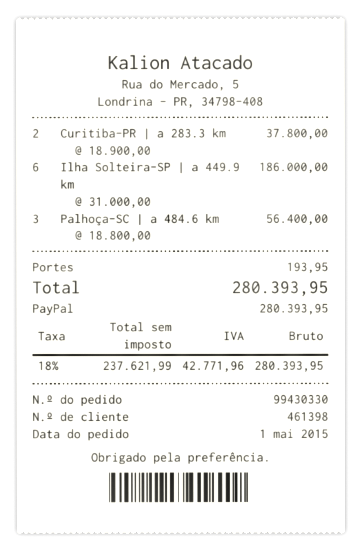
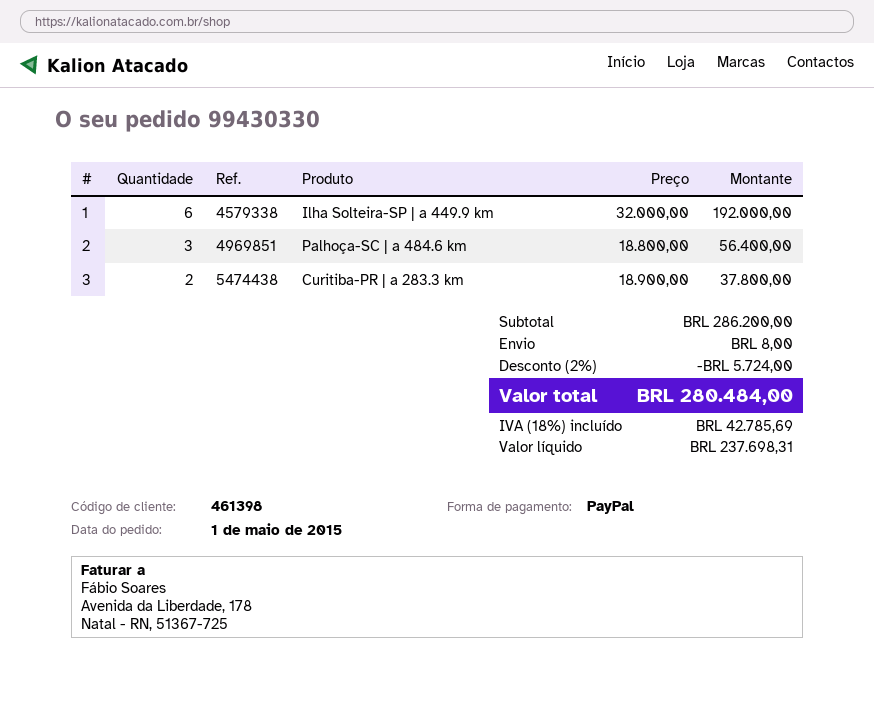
Ilha Solteira-SP | a 449.9 km: 6 x 31000.00 = 186000.00 -> 6 x 32000.00 = 192000.00
discount: none -> 2% = 5724.00
shipping: 193.95 -> 8.00
net: 237621.99 -> 237698.31
tax: 18% = 42771.96 -> 18% = 42785.69
total: 280393.95 -> 280484.00

